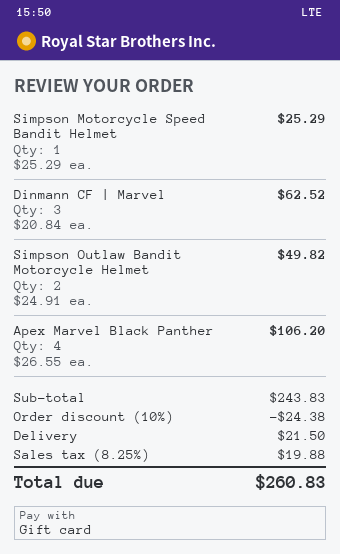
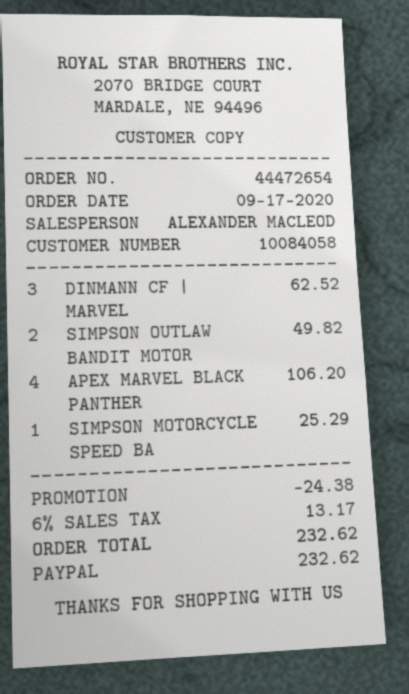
payment method: gift card -> PayPal
shipping: 21.50 -> none
tax: 8.25% = 19.88 -> 6% = 13.17
total: 260.83 -> 232.62

